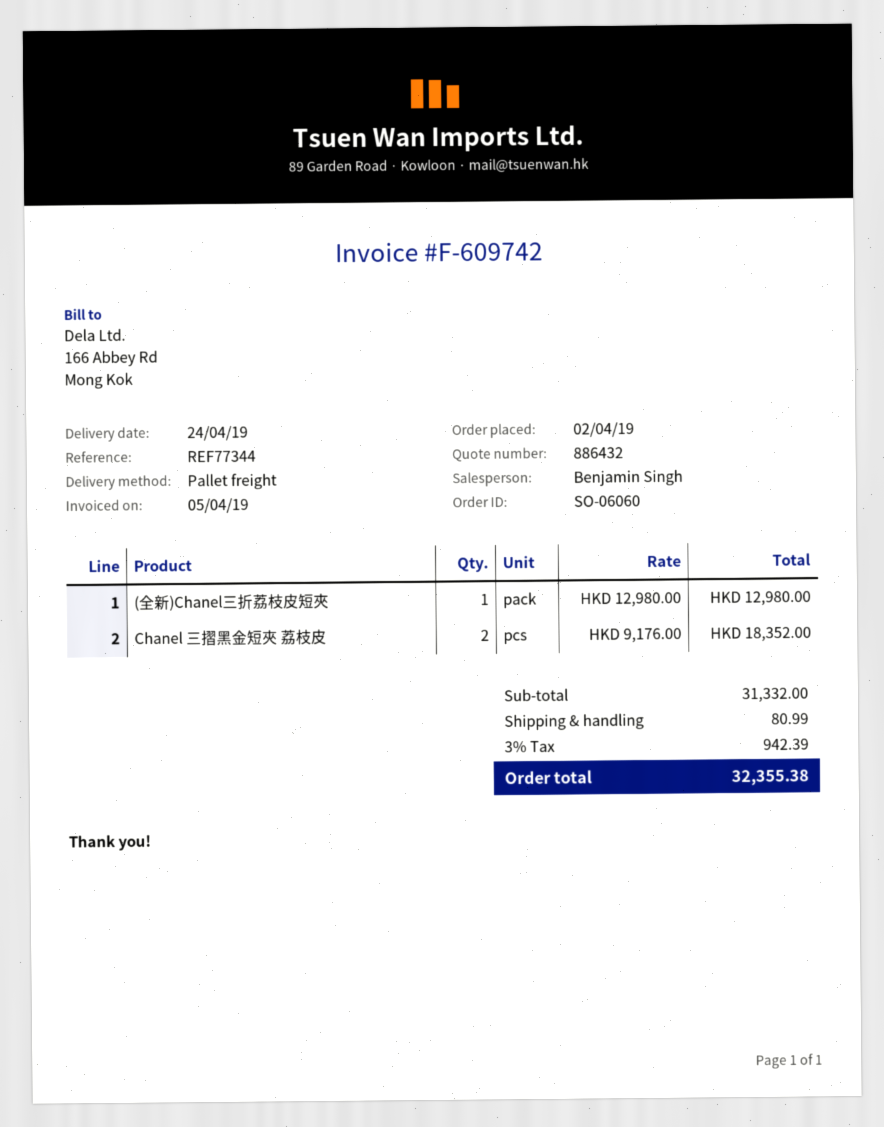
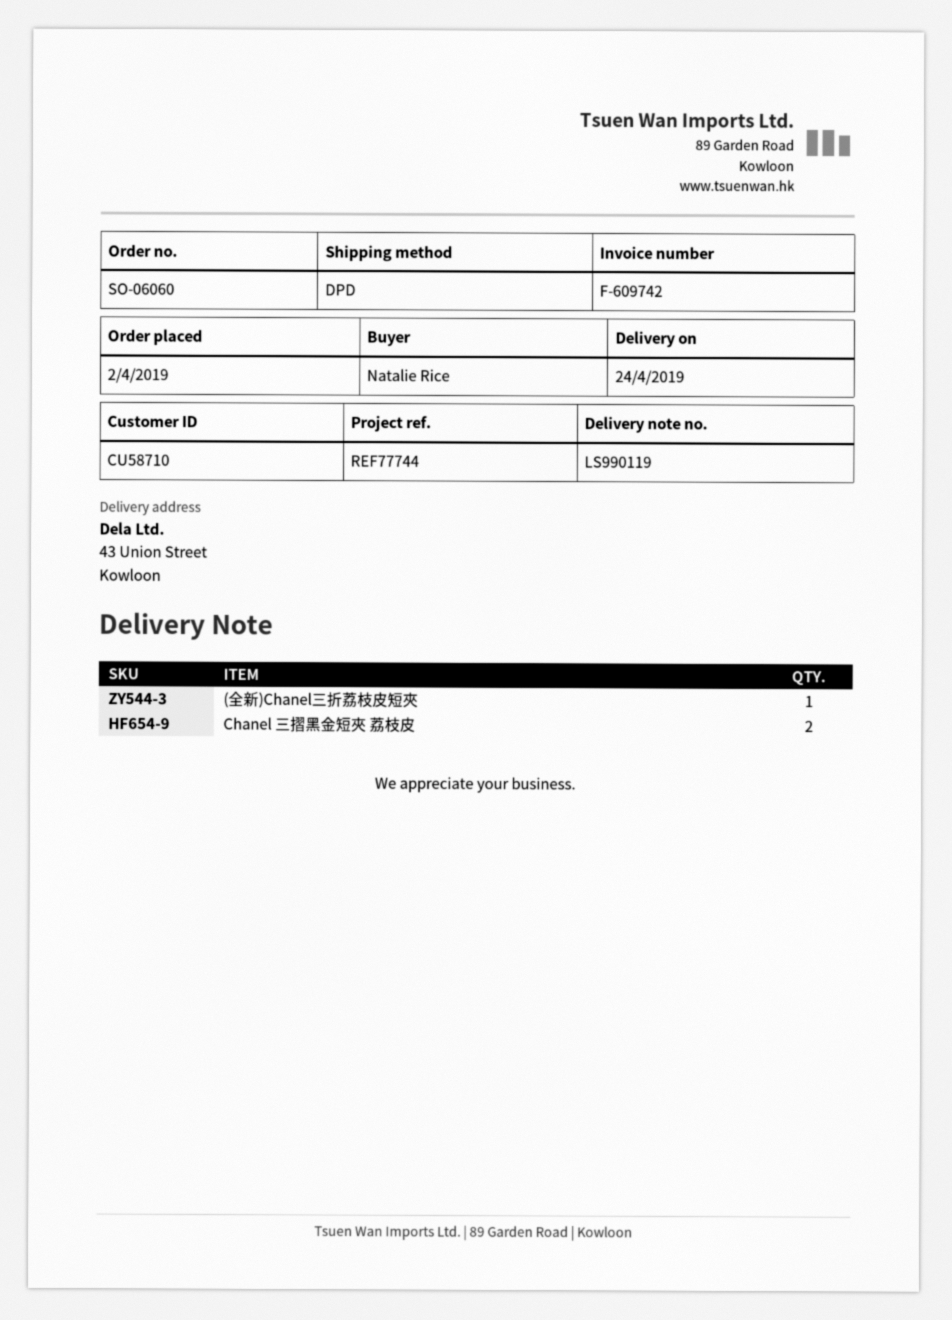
reference: REF77344 -> REF77744
shipping method: pallet freight -> DPD

